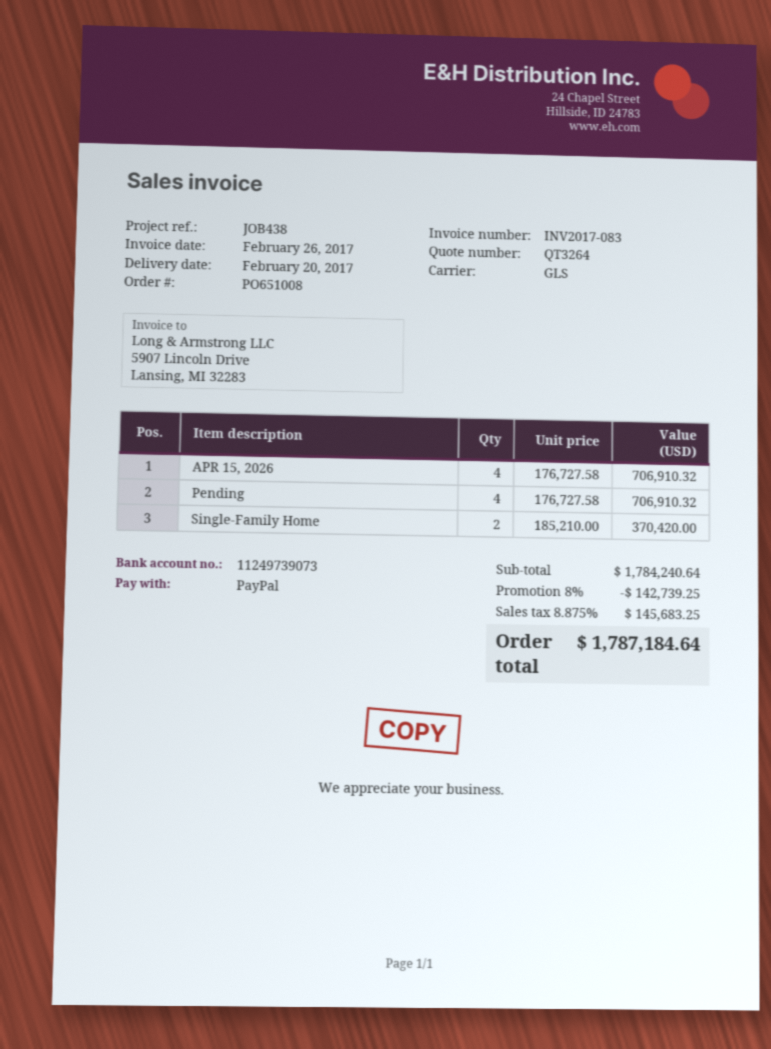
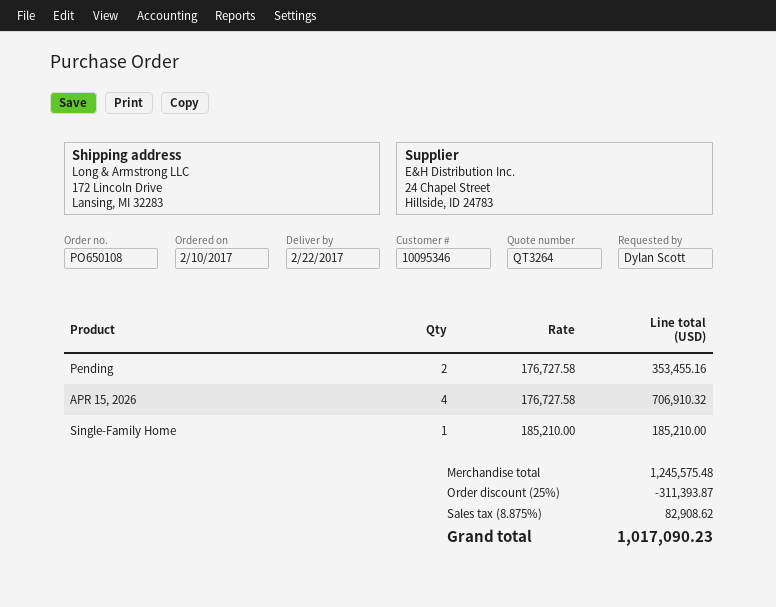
order number: PO651008 -> PO650108
delivery date: 2017-02-20 -> 2017-02-22
Pending: 4 x 176727.58 = 706910.32 -> 2 x 176727.58 = 353455.16
Single-Family Home: 2 x 185210.00 = 370420.00 -> 1 x 185210.00 = 185210.00
subtotal: 1784240.64 -> 1245575.48
discount: 8% = 142739.25 -> 25% = 311393.87
tax: 8.875% = 145683.25 -> 8.875% = 82908.62
total: 1787184.64 -> 1017090.23

